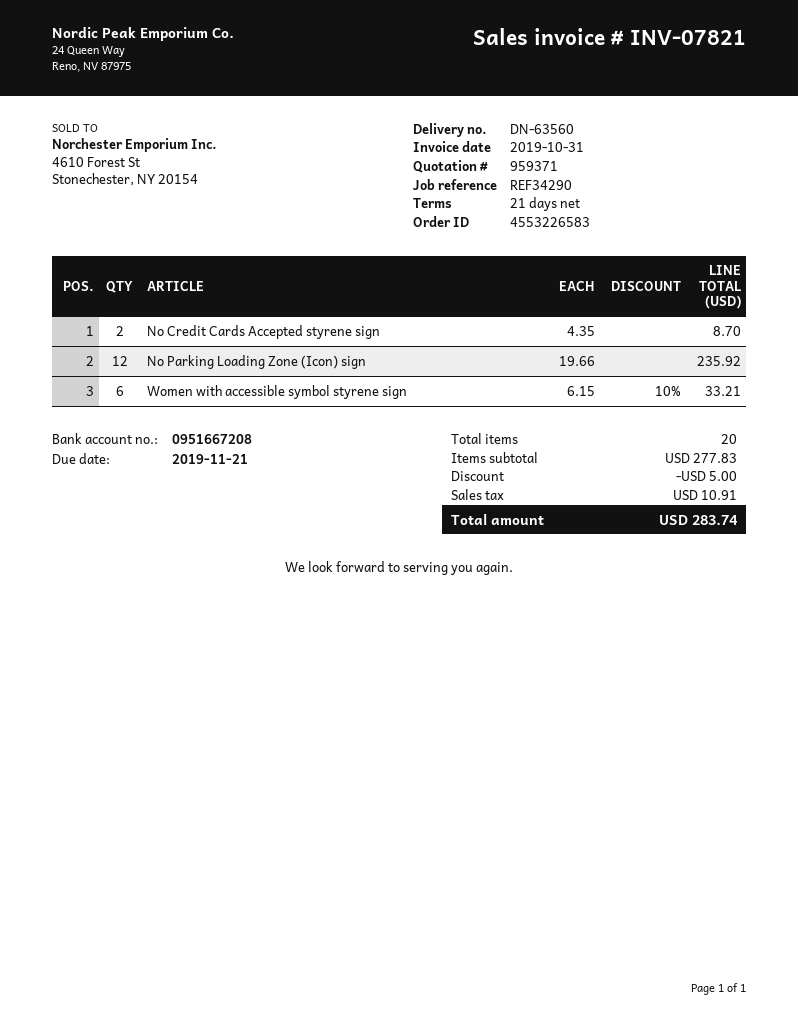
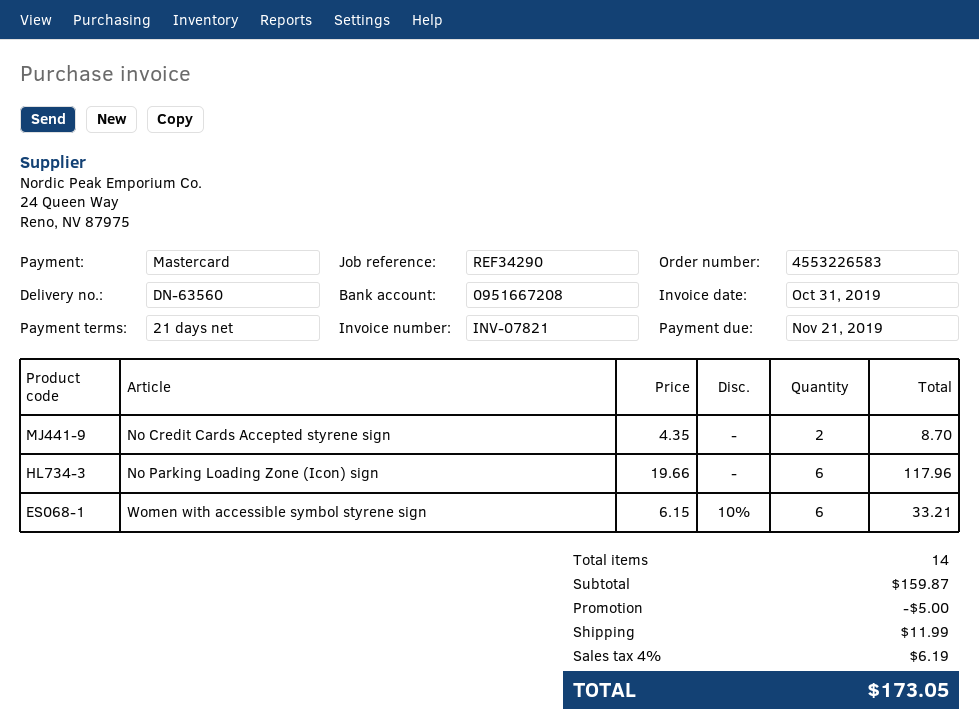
No Parking Loading Zone (Icon) sign: 12 x 19.66 = 235.92 -> 6 x 19.66 = 117.96
total quantity: 20 -> 14
subtotal: 277.83 -> 159.87
shipping: none -> 11.99
tax: 10.91 -> 6.19
total: 283.74 -> 173.05

